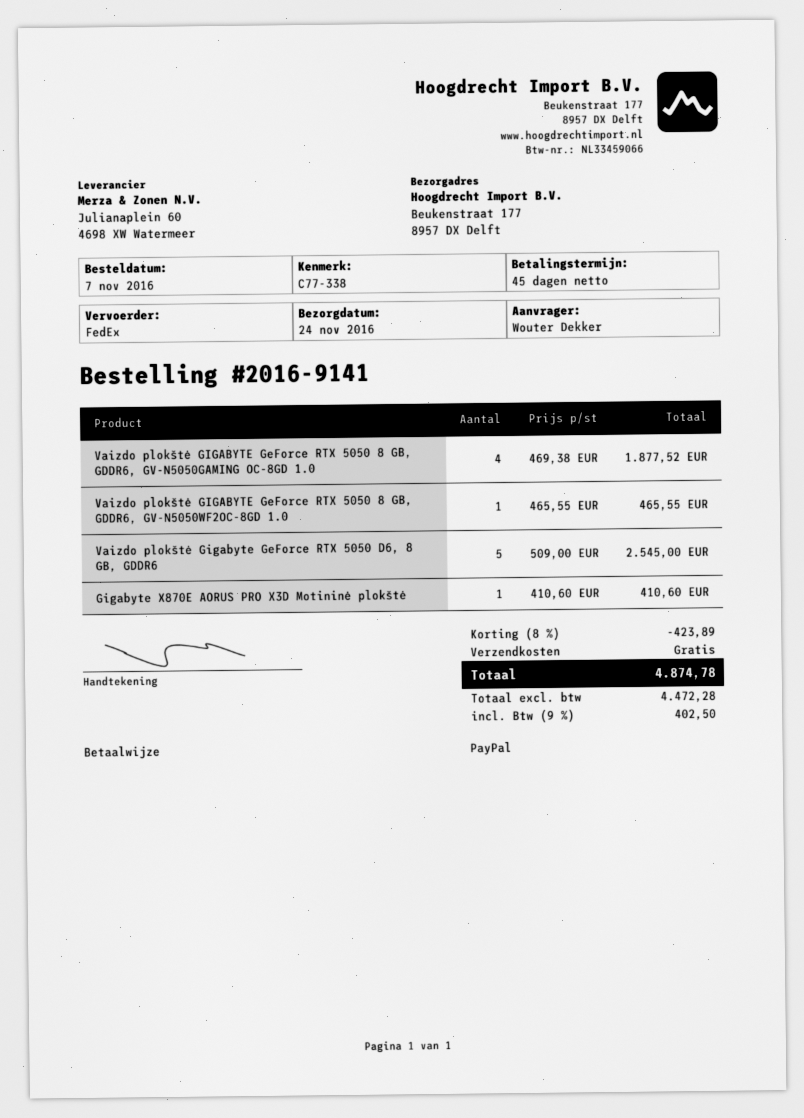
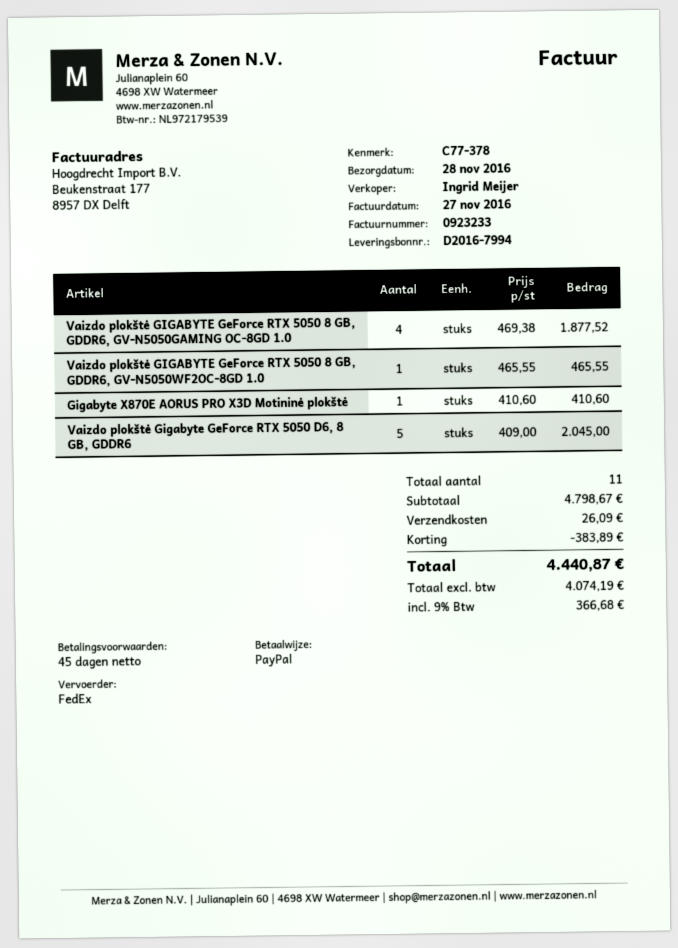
delivery date: 2016-11-24 -> 2016-11-28
reference: C77-338 -> C77-378
Vaizdo plokštė Gigabyte GeForce RTX 5050 D6, 8 GB, GDDR6: 5 x 509.00 = 2545.00 -> 5 x 409.00 = 2045.00
discount: 423.89 -> 383.89
shipping: 0.00 -> 26.09
net: 4472.28 -> 4074.19
tax: 9% = 402.50 -> 9% = 366.68
total: 4874.78 -> 4440.87

